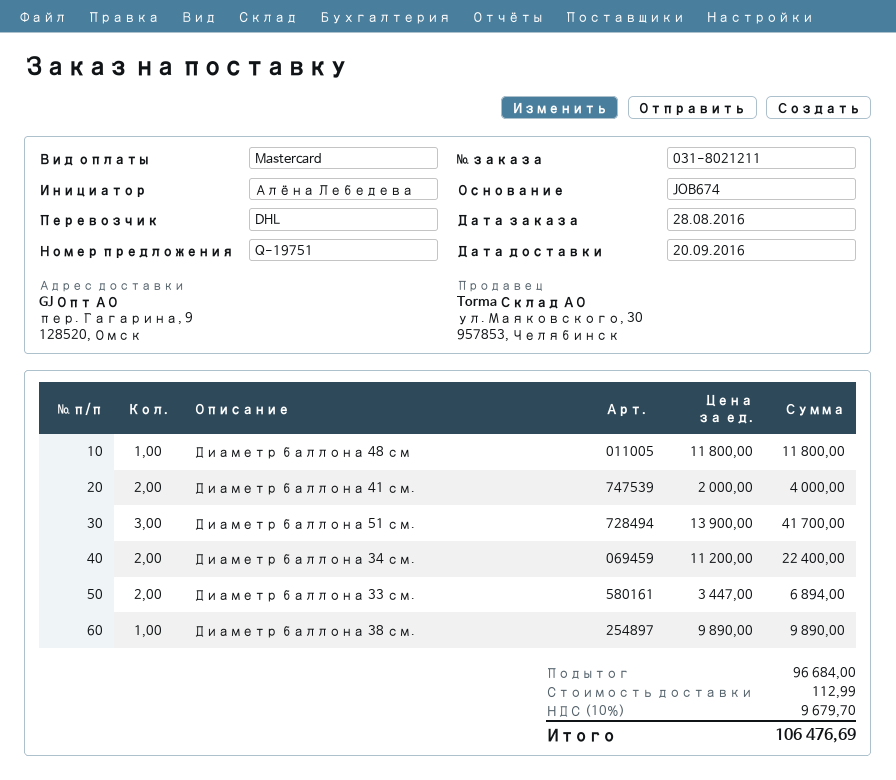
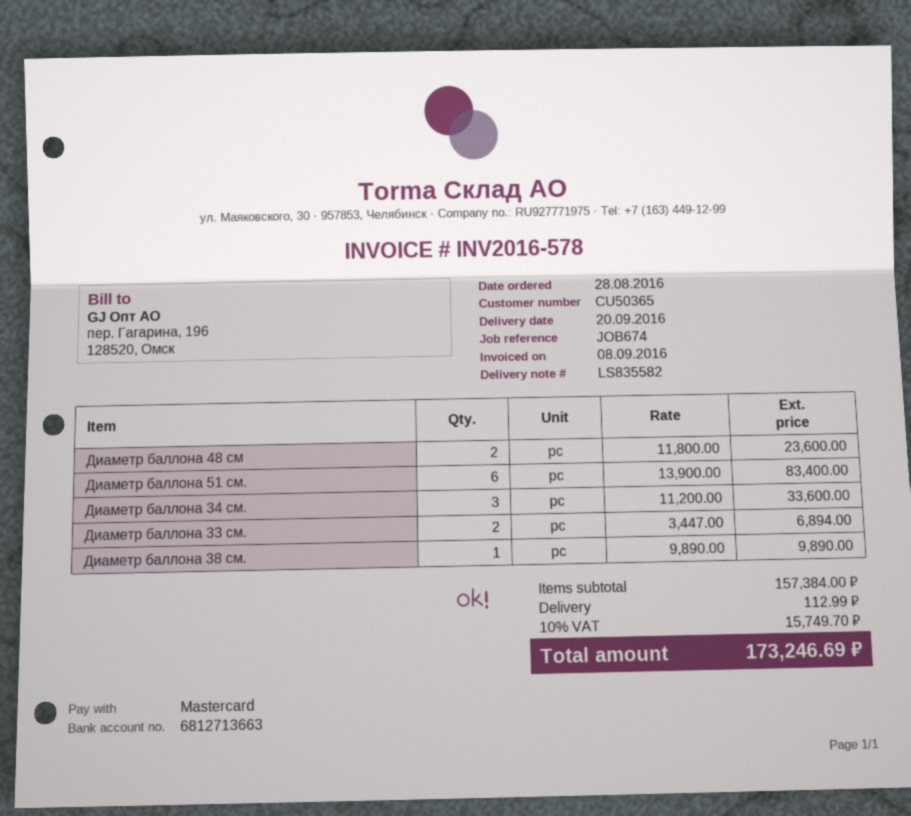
Диаметр баллона 48 см: 1 x 11800.00 = 11800.00 -> 2 x 11800.00 = 23600.00
Диаметр баллона 41 см.: 2 x 2000.00 = 4000.00 -> none
Диаметр баллона 51 см.: 3 x 13900.00 = 41700.00 -> 6 x 13900.00 = 83400.00
Диаметр баллона 34 см.: 2 x 11200.00 = 22400.00 -> 3 x 11200.00 = 33600.00
subtotal: 96684.00 -> 157384.00
tax: 10% = 9679.70 -> 10% = 15749.70
total: 106476.69 -> 173246.69

